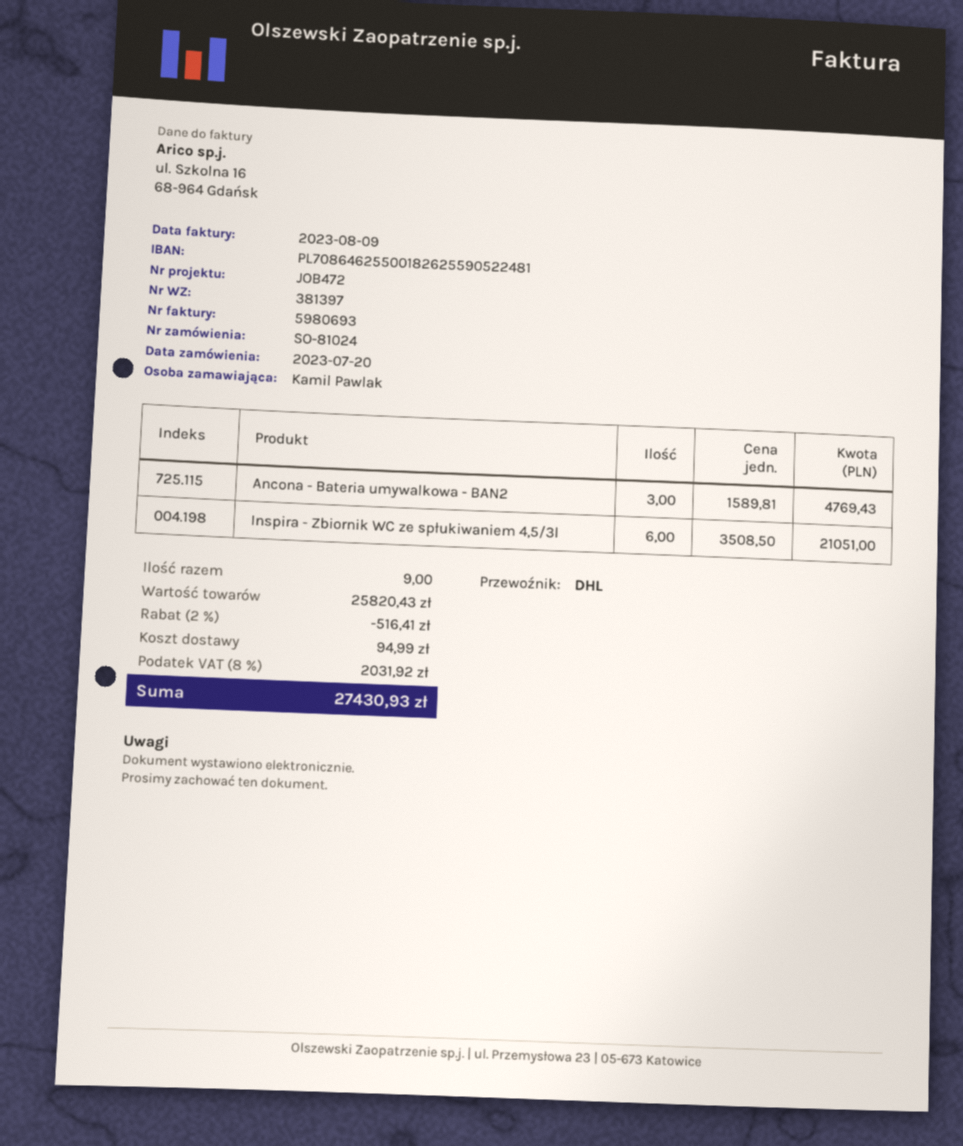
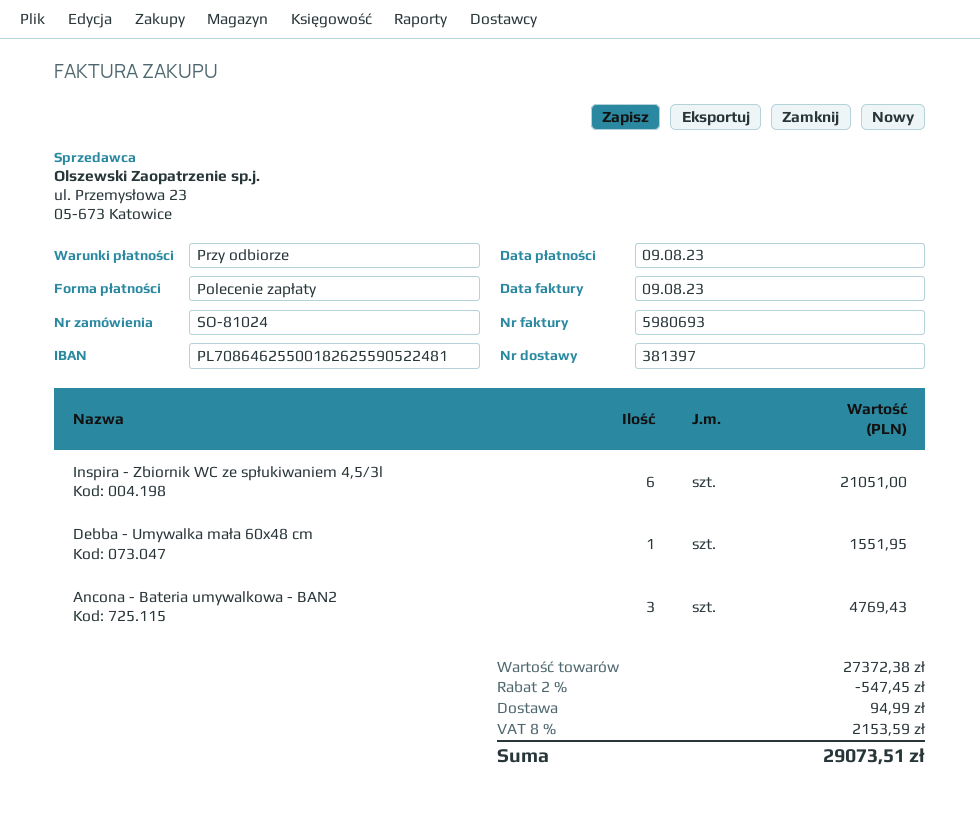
Debba - Umywalka mała 60x48 cm: none -> 1 for 1551.95
subtotal: 25820.43 -> 27372.38
discount: 2% = 516.41 -> 2% = 547.45
tax: 8% = 2031.92 -> 8% = 2153.59
total: 27430.93 -> 29073.51

